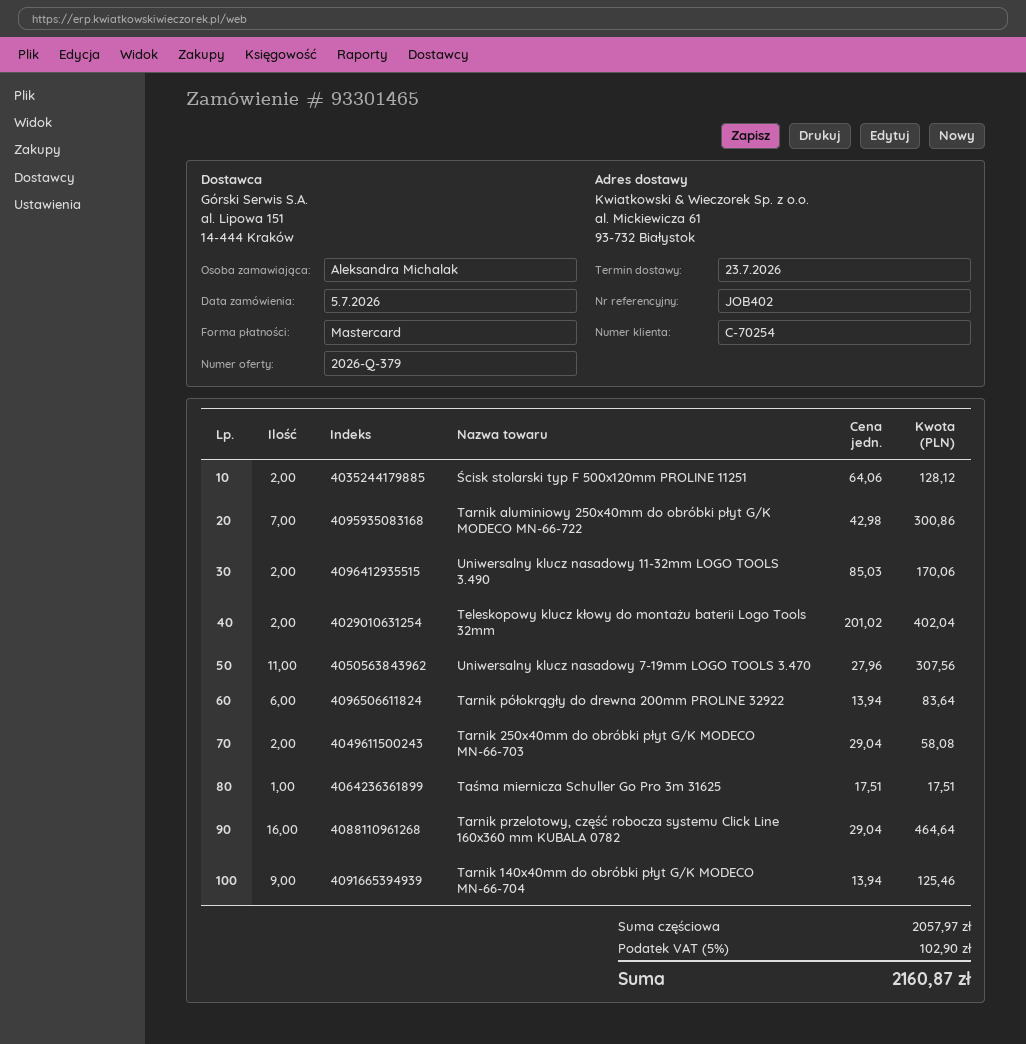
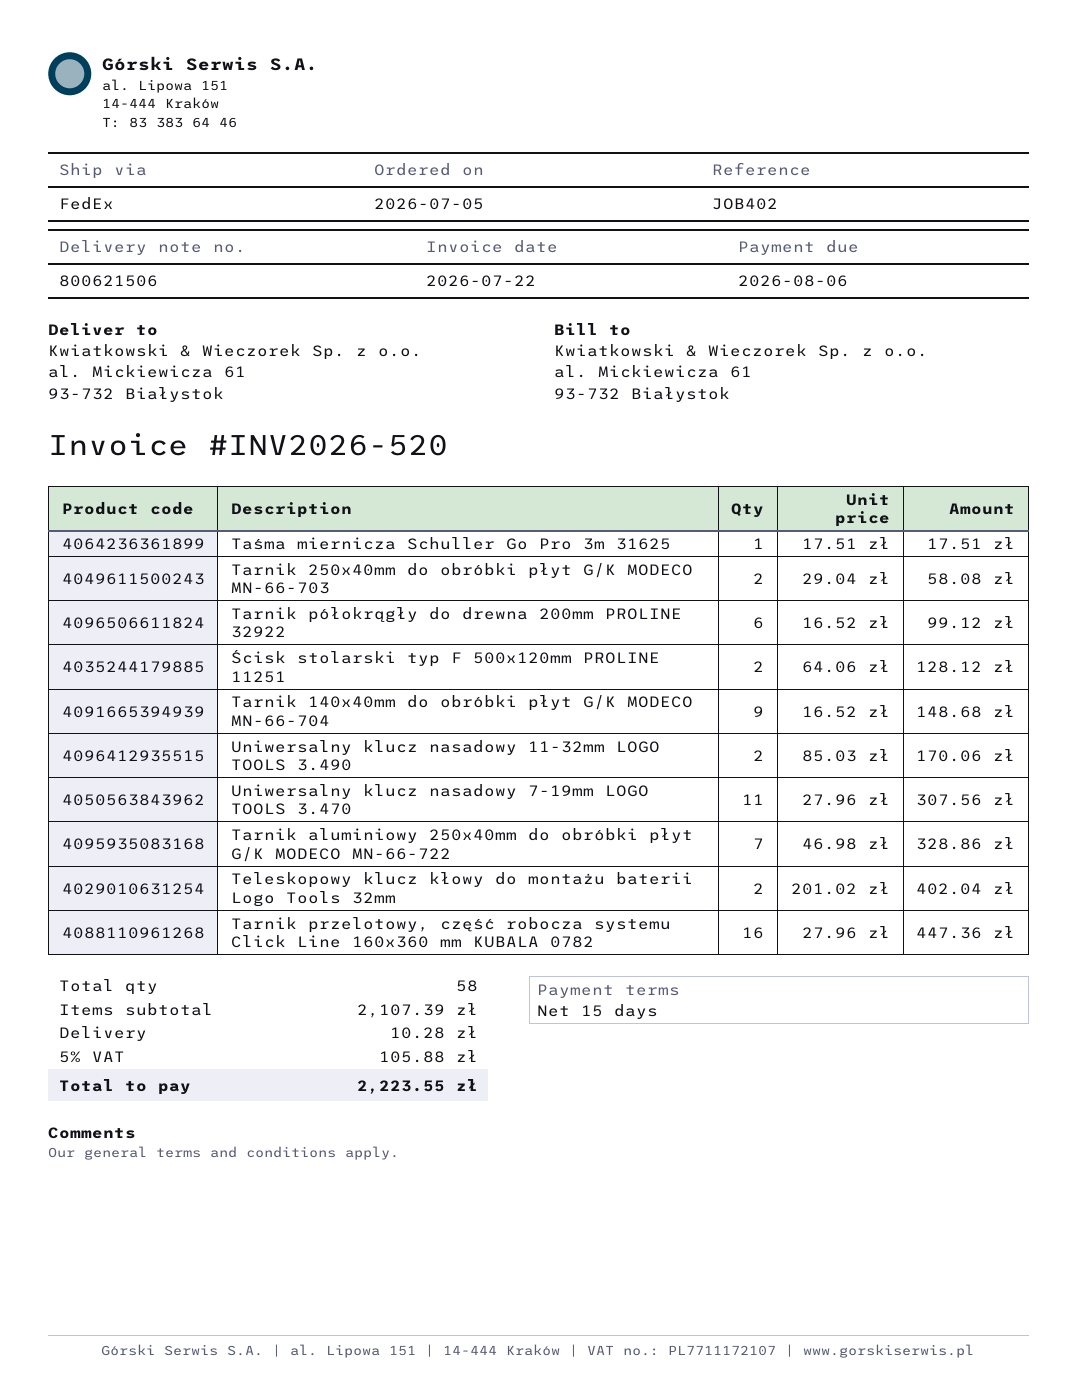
Tarnik aluminiowy 250x40mm do obróbki płyt G/K MODECO MN-66-722: 7 x 42.98 = 300.86 -> 7 x 46.98 = 328.86
Tarnik półokrągły do drewna 200mm PROLINE 32922: 6 x 13.94 = 83.64 -> 6 x 16.52 = 99.12
Tarnik przelotowy, część robocza systemu Click Line 160x360 mm KUBALA 0782: 16 x 29.04 = 464.64 -> 16 x 27.96 = 447.36
Tarnik 140x40mm do obróbki płyt G/K MODECO MN-66-704: 9 x 13.94 = 125.46 -> 9 x 16.52 = 148.68
subtotal: 2057.97 -> 2107.39
shipping: none -> 10.28
tax: 5% = 102.90 -> 5% = 105.88
total: 2160.87 -> 2223.55

